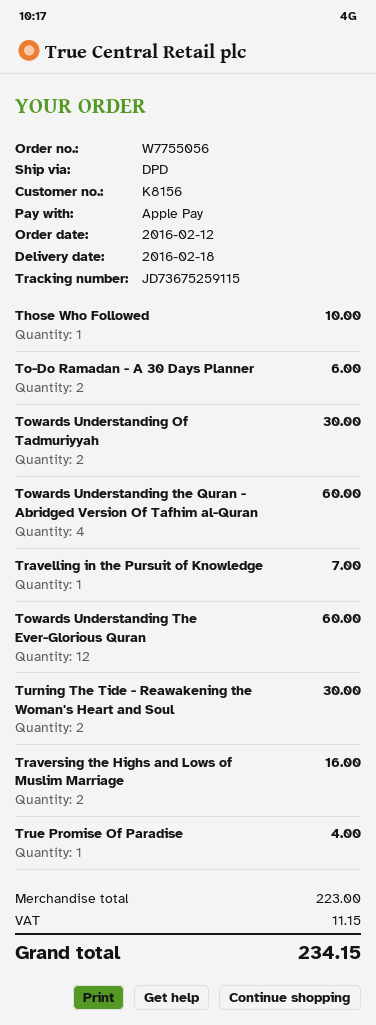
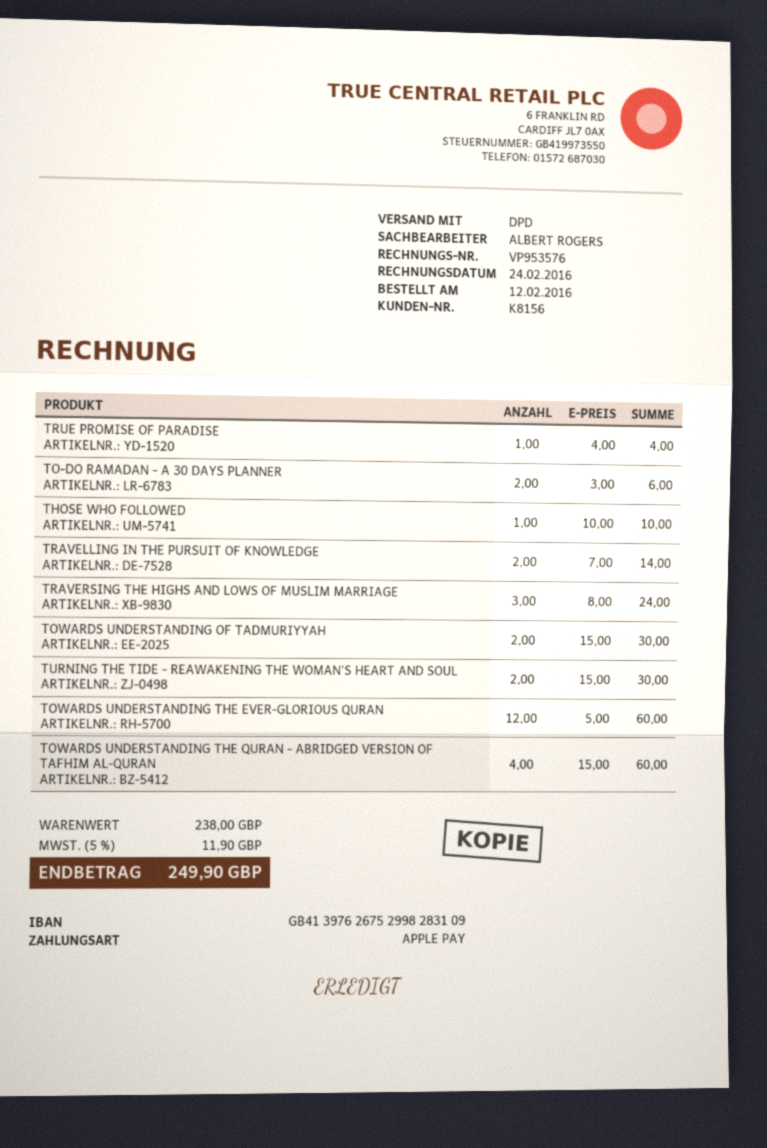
Travelling in the Pursuit of Knowledge: 1 for 7.00 -> 2 for 14.00
Traversing the Highs and Lows of Muslim Marriage: 2 for 16.00 -> 3 for 24.00
subtotal: 223.00 -> 238.00
tax: 11.15 -> 11.90
total: 234.15 -> 249.90

